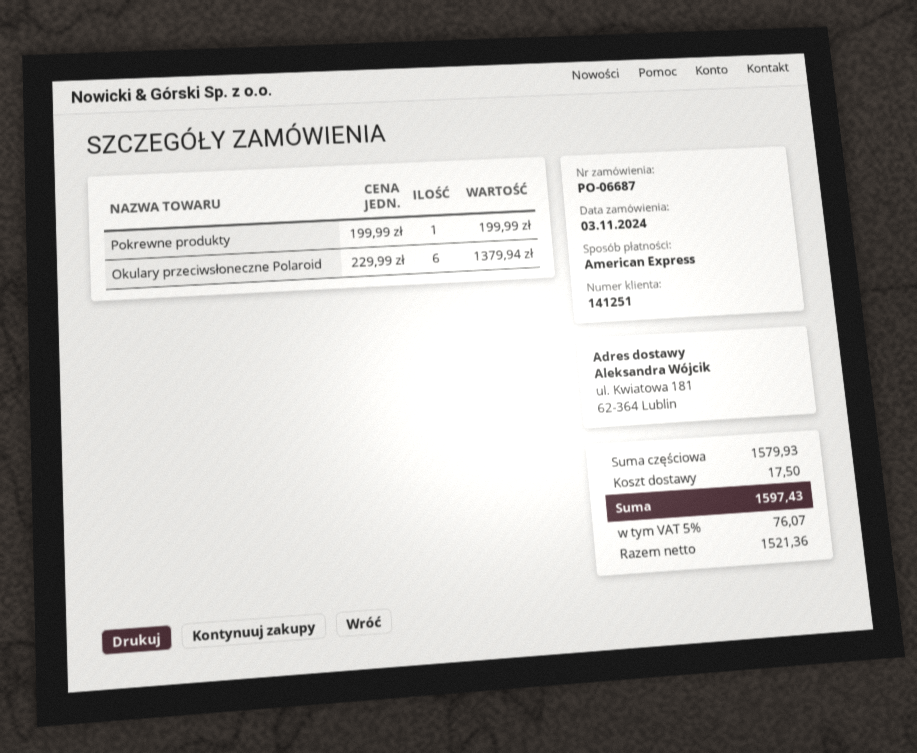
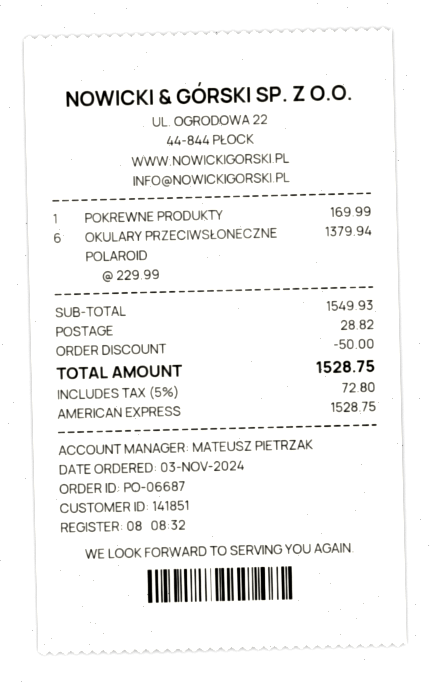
customer number: 141251 -> 141851
Pokrewne produkty: 1 x 199.99 = 199.99 -> 1 x 169.99 = 169.99
subtotal: 1579.93 -> 1549.93
discount: none -> 50.00
shipping: 17.50 -> 28.82
tax: 5% = 76.07 -> 5% = 72.80
total: 1597.43 -> 1528.75

